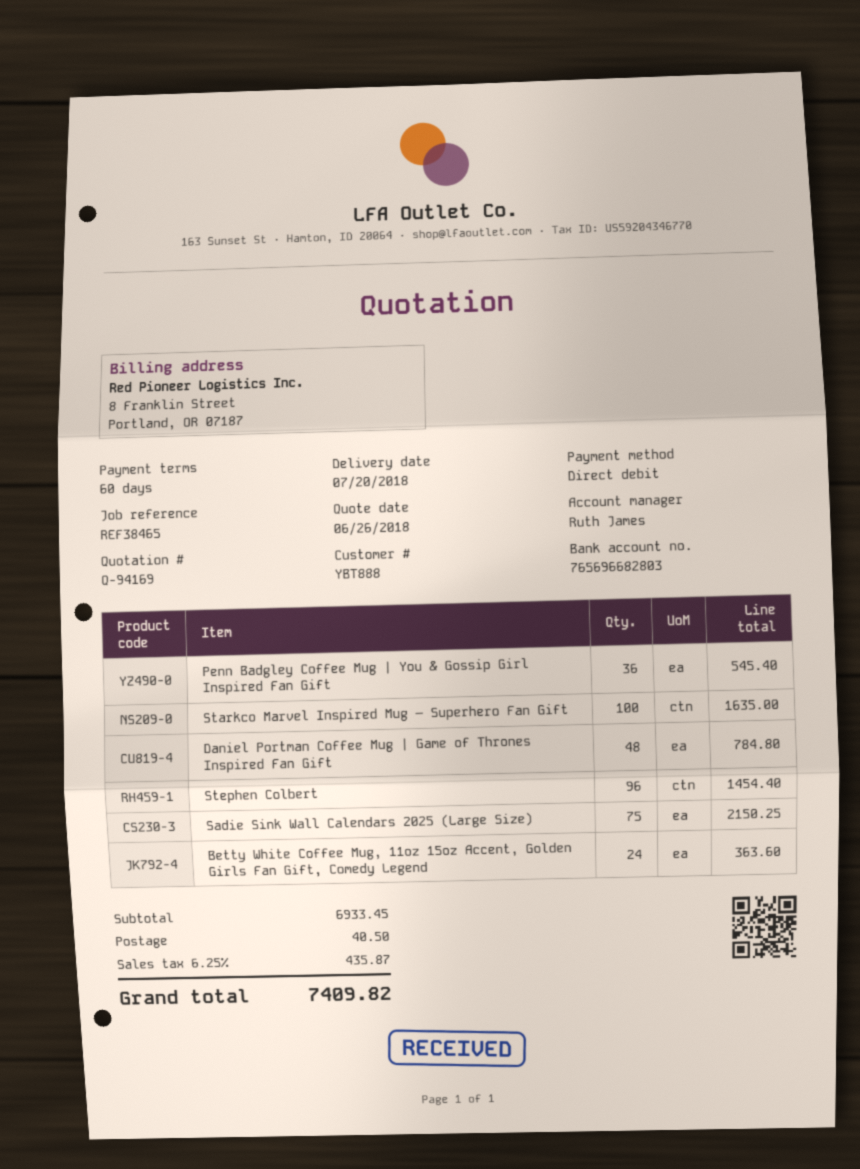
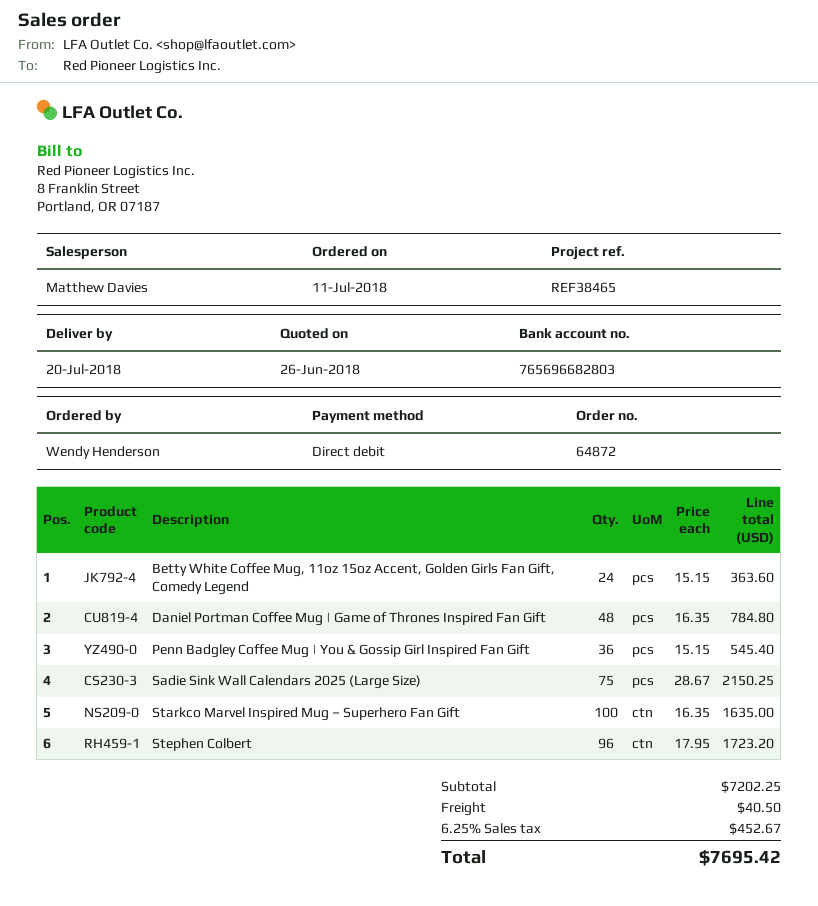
sales rep: Ruth James -> Matthew Davies
Stephen Colbert: 96 for 1454.40 -> 96 for 1723.20
subtotal: 6933.45 -> 7202.25
tax: 6.25% = 435.87 -> 6.25% = 452.67
total: 7409.82 -> 7695.42

